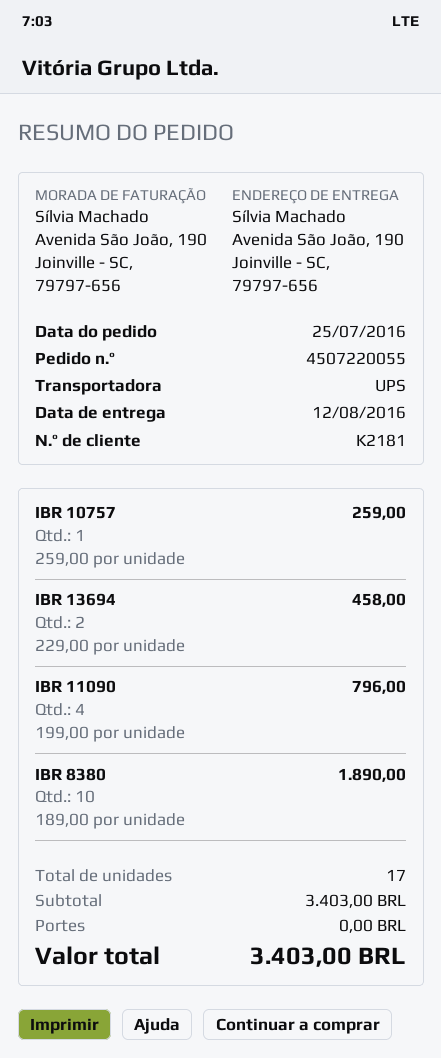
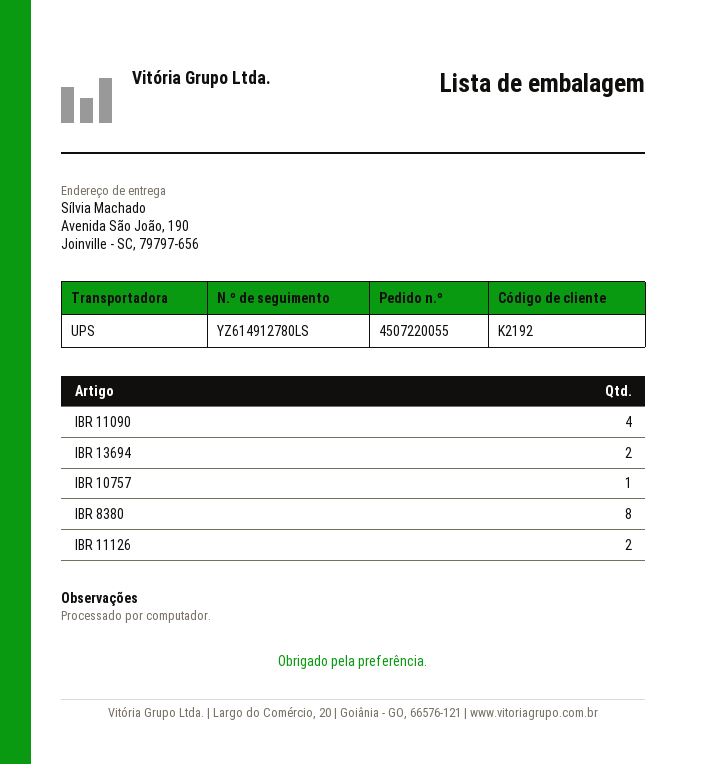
customer number: K2181 -> K2192
IBR 8380: 10 -> 8
IBR 11126: none -> 2

